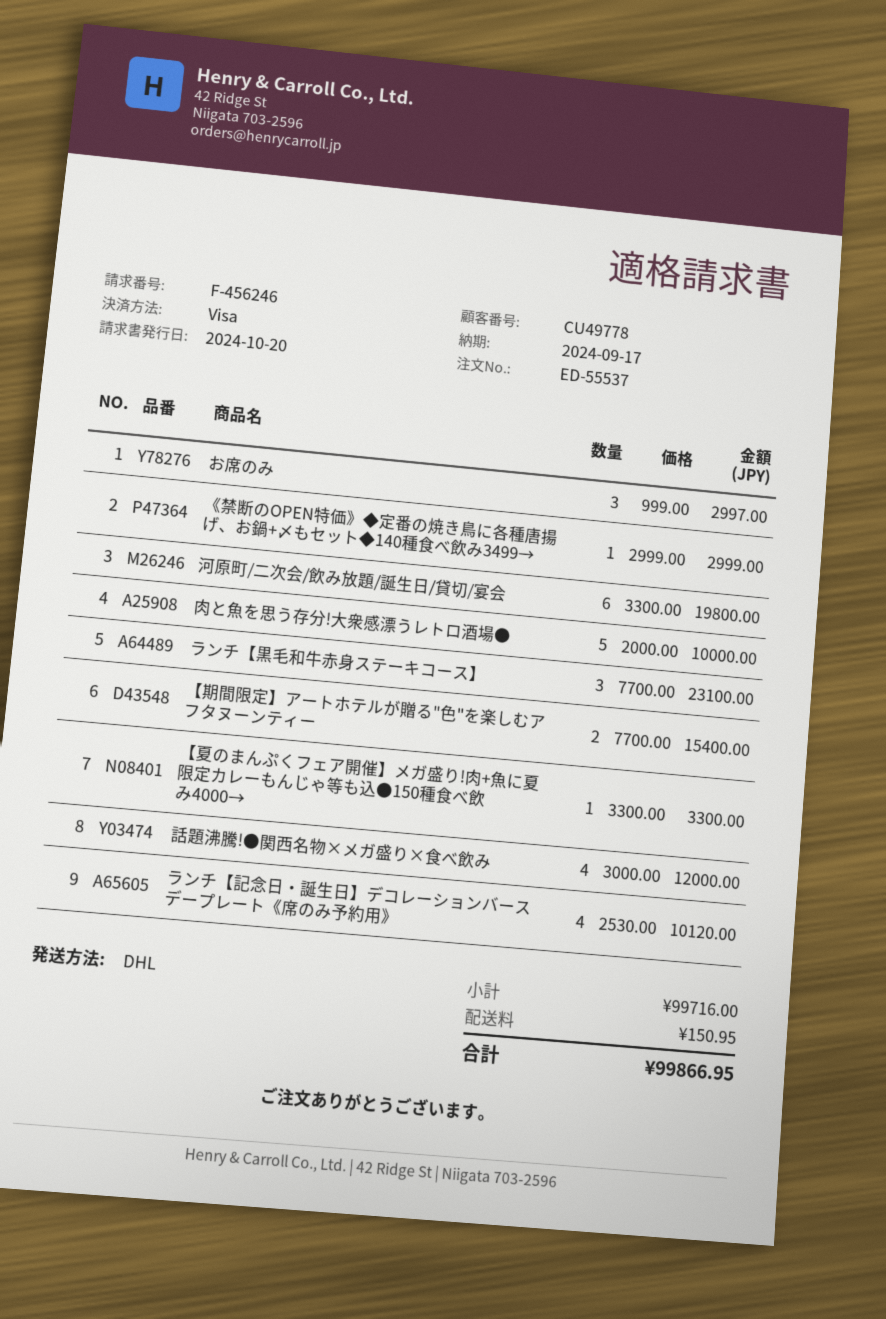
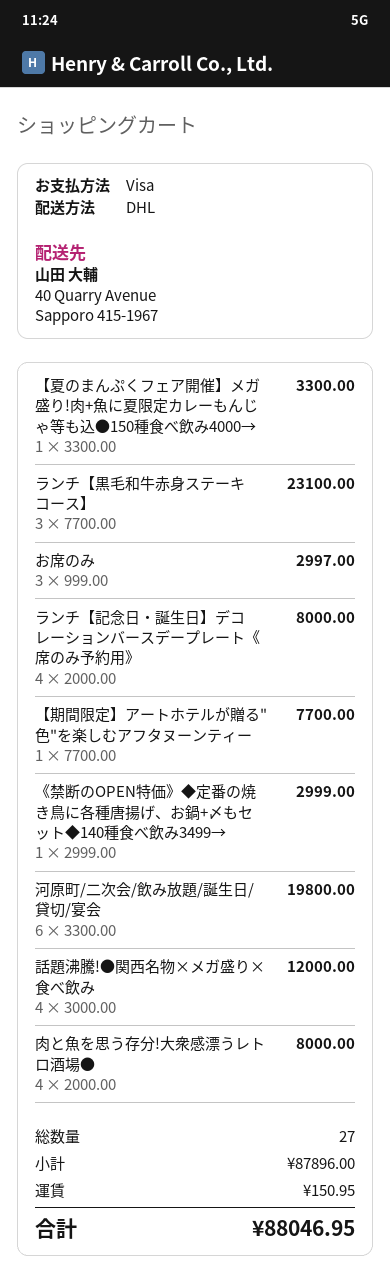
肉と魚を思う存分!大衆感漂うレトロ酒場●: 5 x 2000.00 = 10000.00 -> 4 x 2000.00 = 8000.00
【期間限定】アートホテルが贈る"色"を楽しむアフタヌーンティー: 2 x 7700.00 = 15400.00 -> 1 x 7700.00 = 7700.00
ランチ【記念日・誕生日】デコレーションバースデープレート《席のみ予約用》: 4 x 2530.00 = 10120.00 -> 4 x 2000.00 = 8000.00
subtotal: 99716.00 -> 87896.00
total: 99866.95 -> 88046.95

